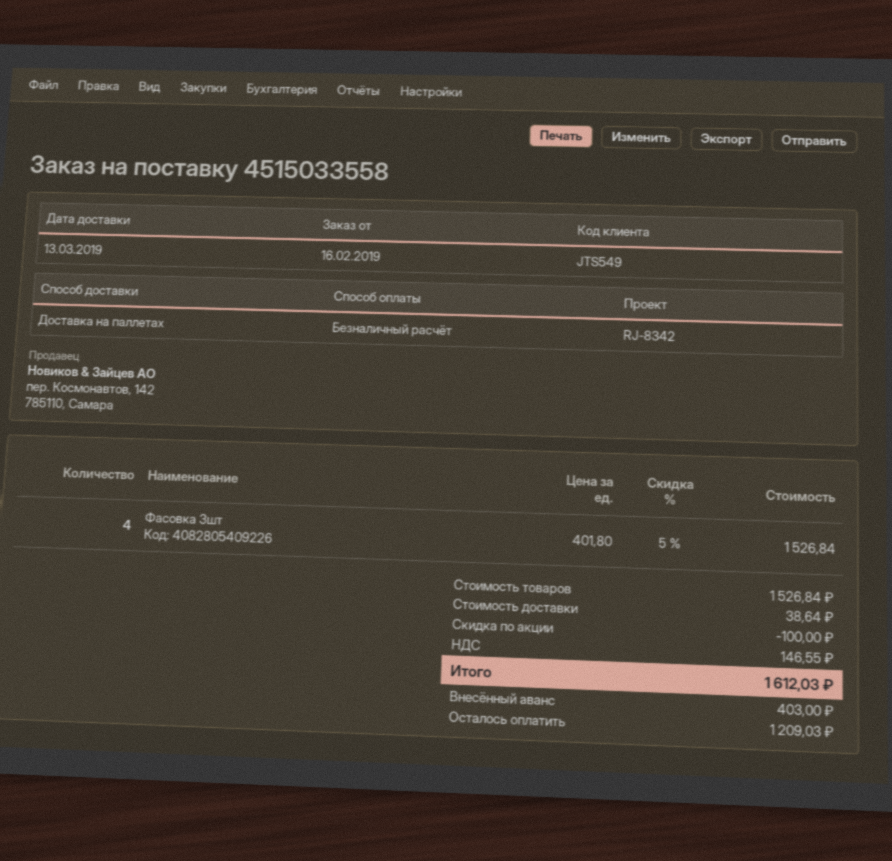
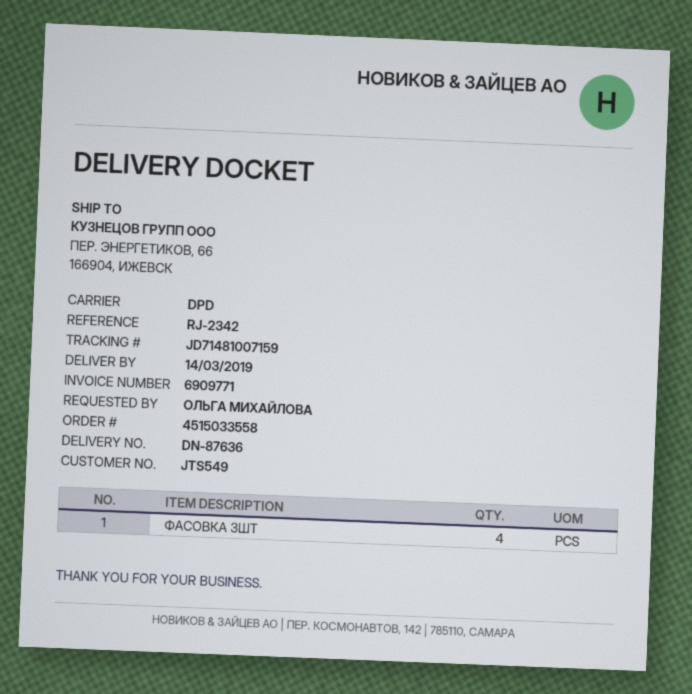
delivery date: 2019-03-13 -> 2019-03-14
reference: RJ-8342 -> RJ-2342
shipping method: pallet freight -> DPD

